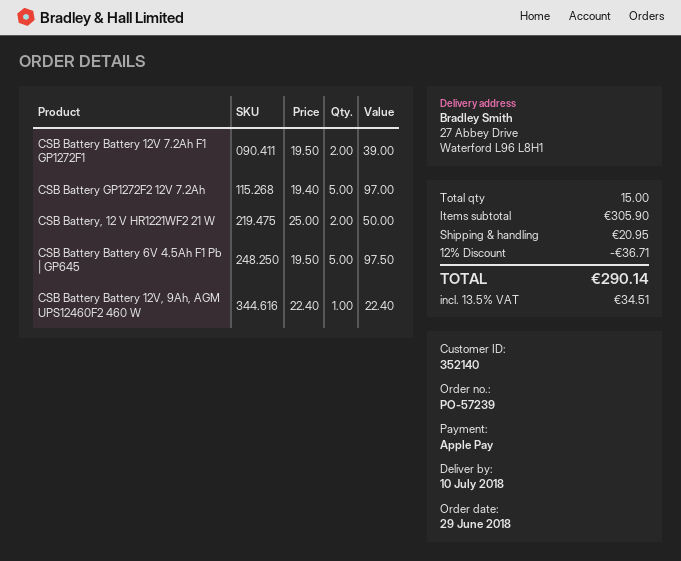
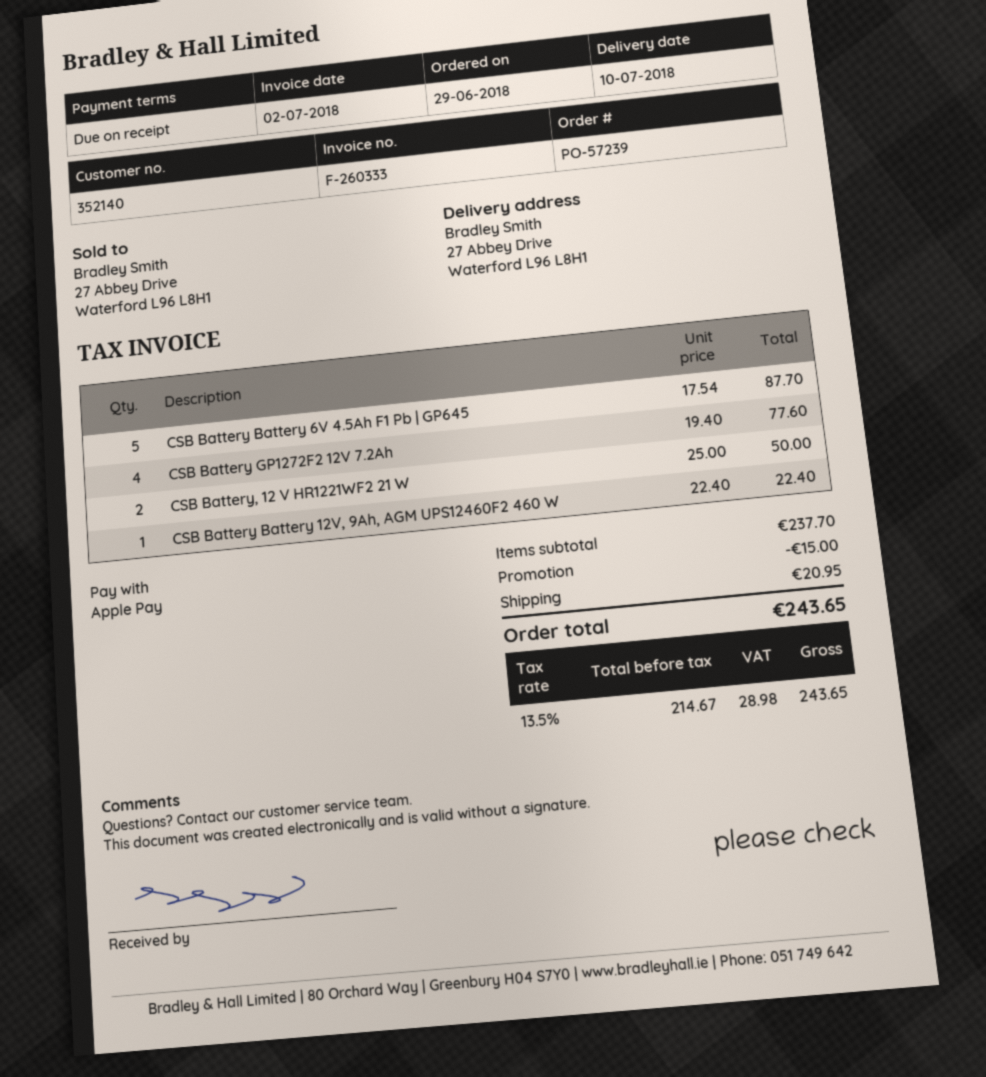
CSB Battery Battery 12V 7.2Ah F1 GP1272F1: 2 x 19.50 = 39.00 -> none
CSB Battery GP1272F2 12V 7.2Ah: 5 x 19.40 = 97.00 -> 4 x 19.40 = 77.60
CSB Battery Battery 6V 4.5Ah F1 Pb | GP645: 5 x 19.50 = 97.50 -> 5 x 17.54 = 87.70
subtotal: 305.90 -> 237.70
discount: 36.71 -> 15.00
tax: 13.5% = 34.51 -> 13.5% = 28.98
total: 290.14 -> 243.65

